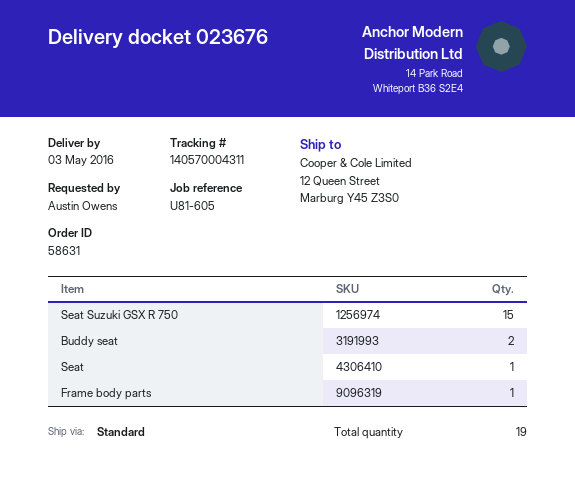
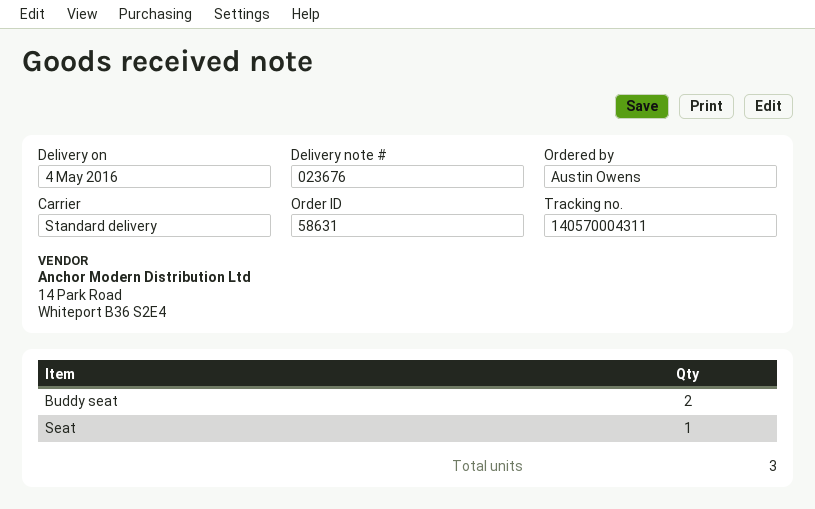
delivery date: 2016-05-03 -> 2016-05-04
Seat Suzuki GSX R 750: 15 -> none
Frame body parts: 1 -> none
total quantity: 19 -> 3

